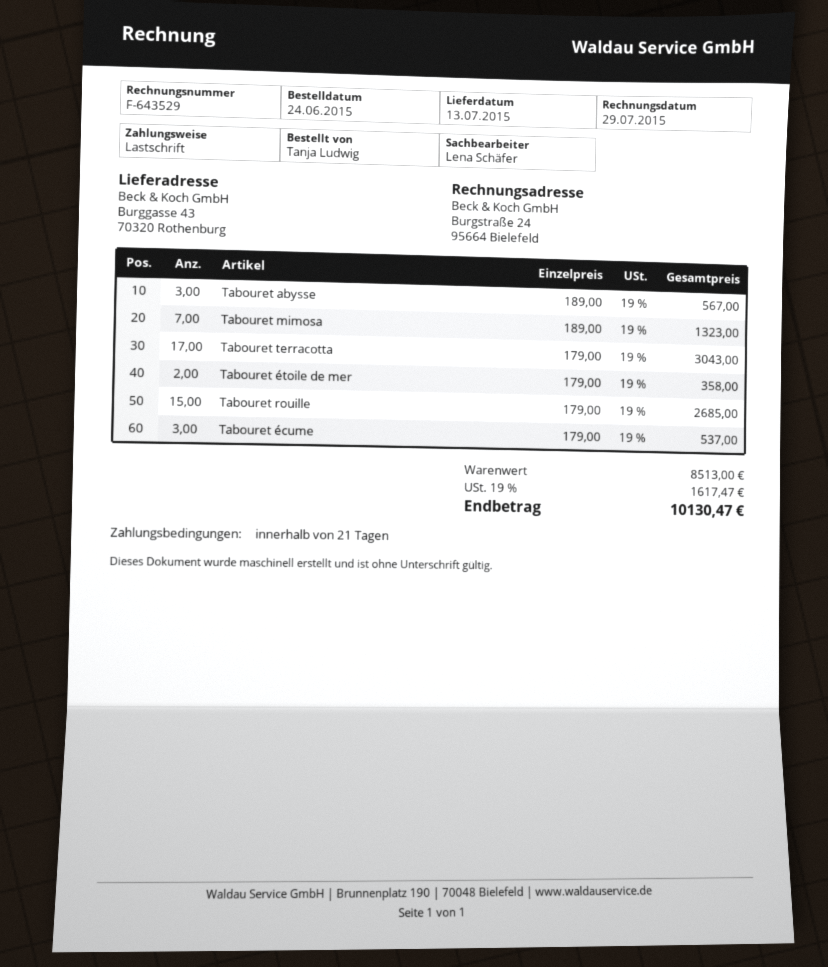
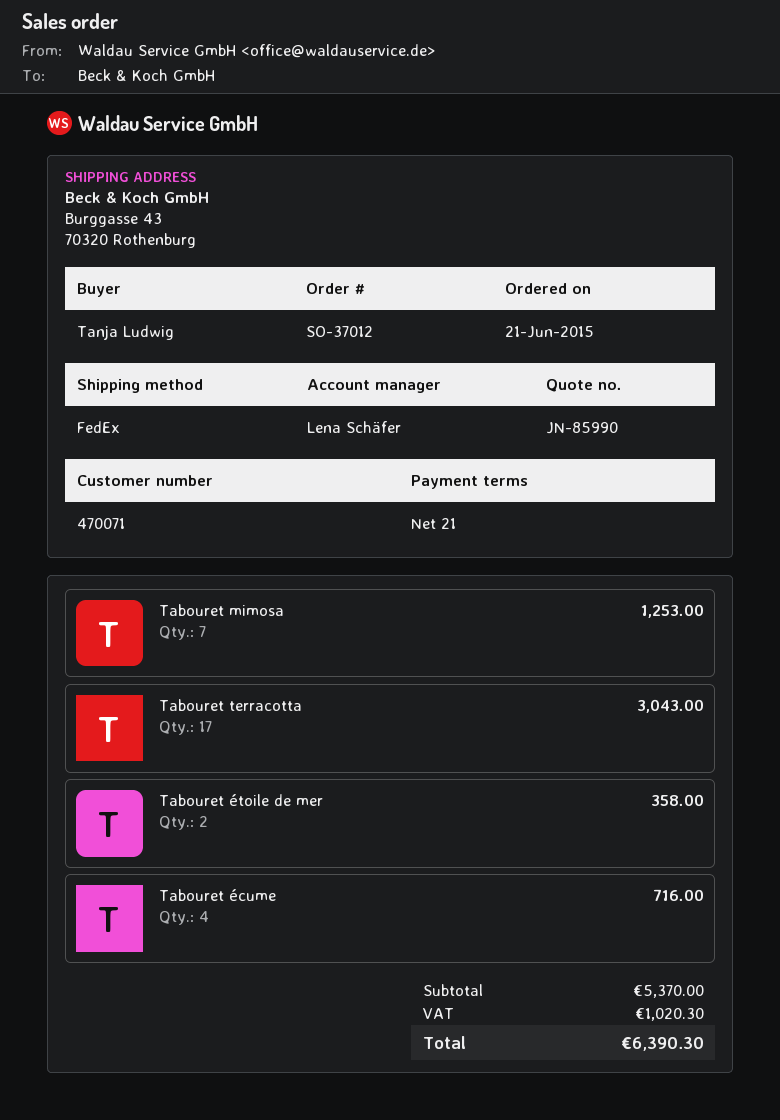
order date: 2015-06-24 -> 2015-06-21
Tabouret abysse: 3 for 567.00 -> none
Tabouret mimosa: 7 for 1323.00 -> 7 for 1253.00
Tabouret rouille: 15 for 2685.00 -> none
Tabouret écume: 3 for 537.00 -> 4 for 716.00
subtotal: 8513.00 -> 5370.00
tax: 1617.47 -> 1020.30
total: 10130.47 -> 6390.30

